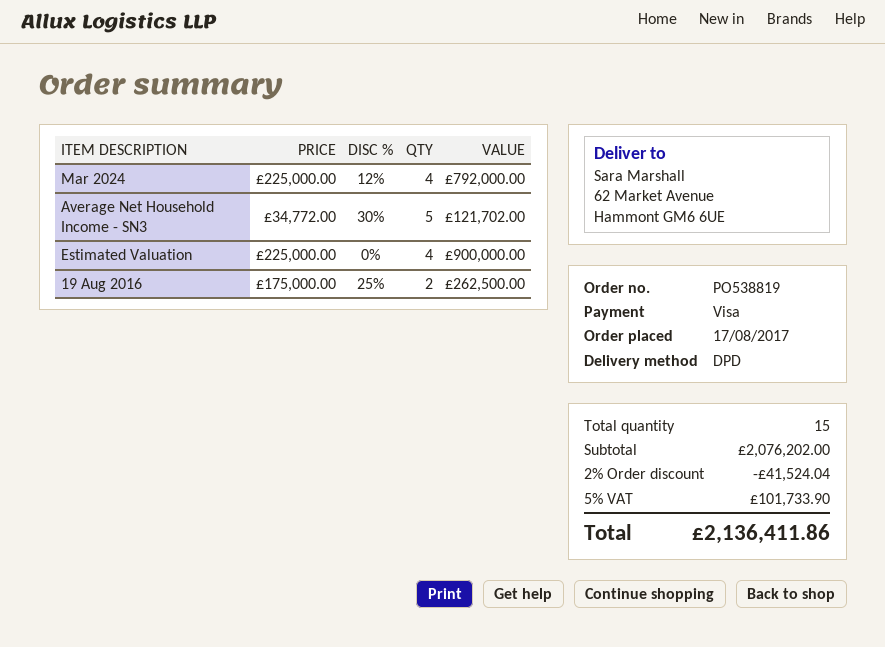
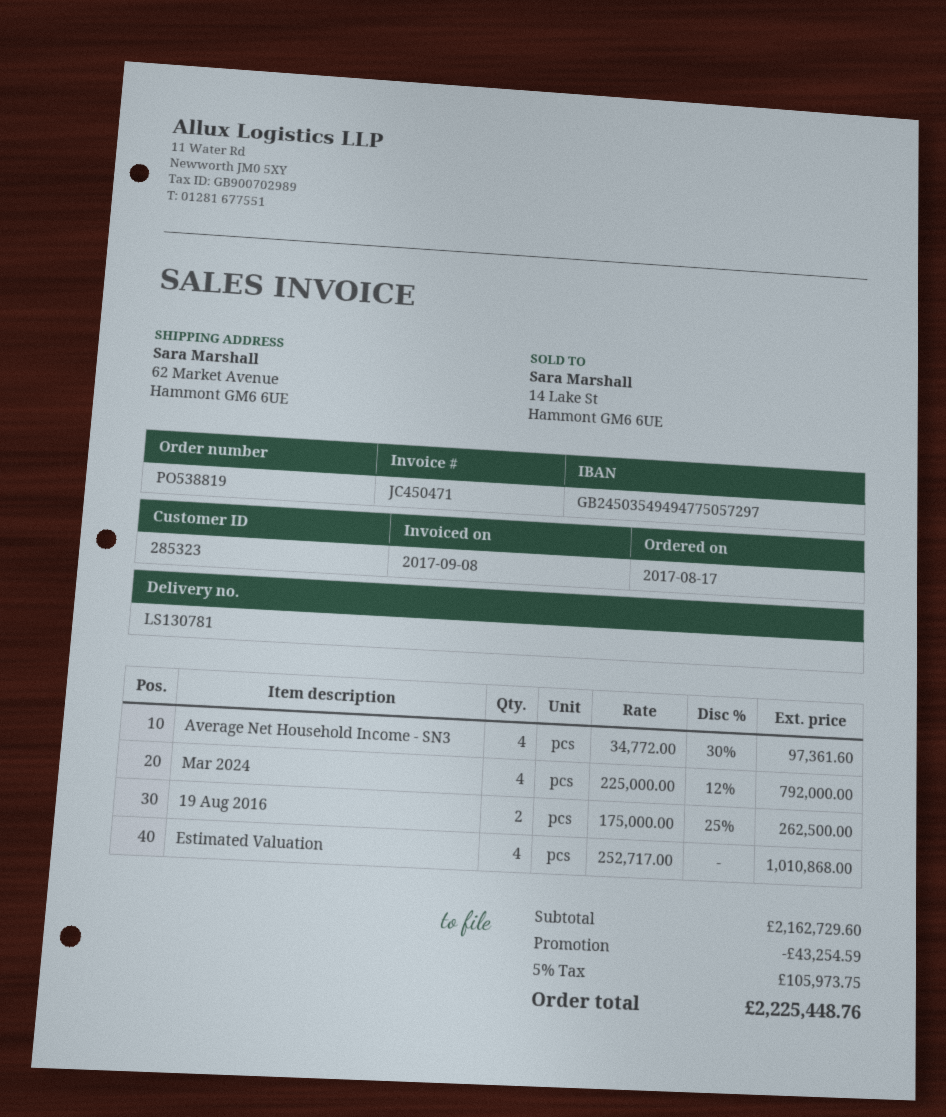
Average Net Household Income - SN3: 5 x 34772.00 - 30% = 121702.00 -> 4 x 34772.00 - 30% = 97361.60
Estimated Valuation: 4 x 225000.00 = 900000.00 -> 4 x 252717.00 = 1010868.00
subtotal: 2076202.00 -> 2162729.60
discount: 41524.04 -> 43254.59
tax: 5% = 101733.90 -> 5% = 105973.75
total: 2136411.86 -> 2225448.76

